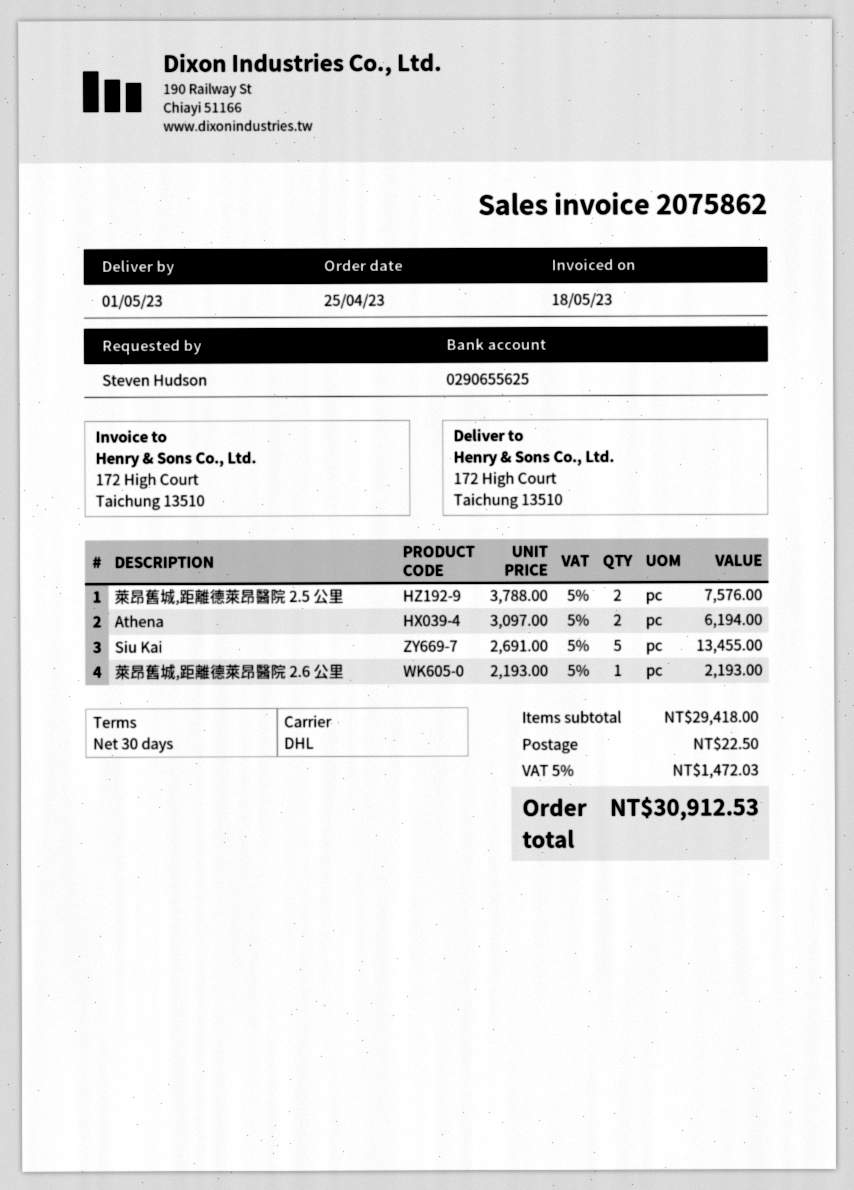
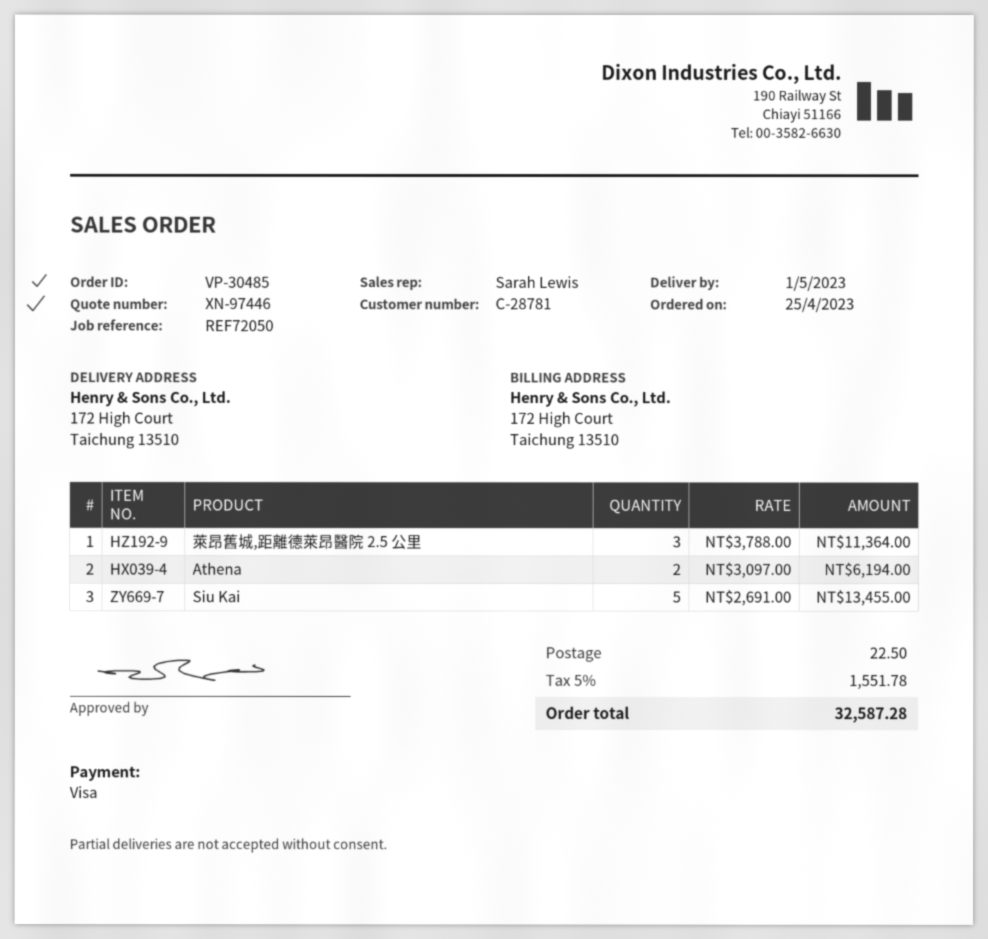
萊昂舊城,距離德萊昂醫院 2.5 公里: 2 x 3788.00 = 7576.00 -> 3 x 3788.00 = 11364.00
萊昂舊城,距離德萊昂醫院 2.6 公里: 1 x 2193.00 = 2193.00 -> none
tax: 5% = 1472.03 -> 5% = 1551.78
total: 30912.53 -> 32587.28

